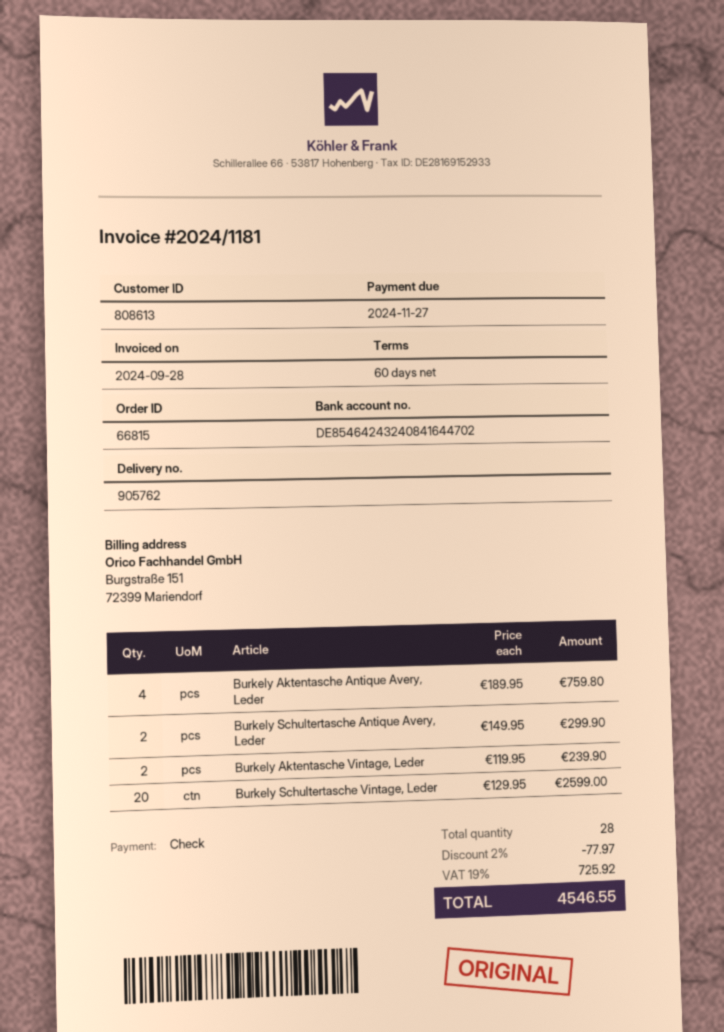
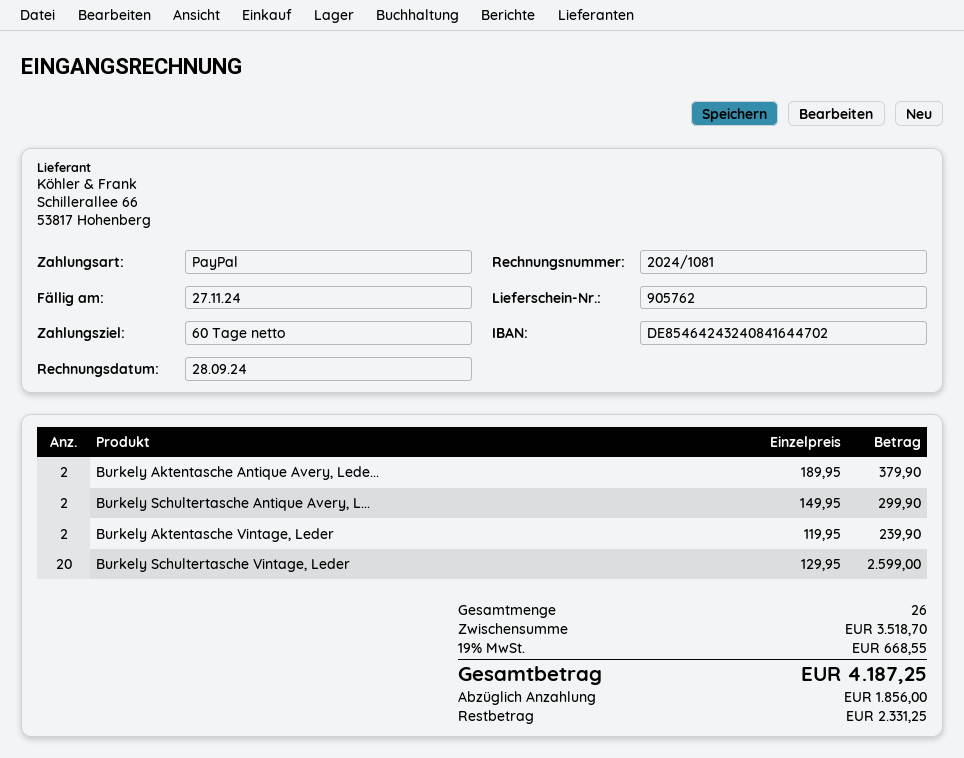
invoice number: 2024/1181 -> 2024/1081
payment method: cheque -> PayPal
Burkely Aktentasche Antique Avery, Leder: 4 x 189.95 = 759.80 -> 2 x 189.95 = 379.90
total quantity: 28 -> 26
discount: 2% = 77.97 -> none
tax: 19% = 725.92 -> 19% = 668.55
total: 4546.55 -> 4187.25

